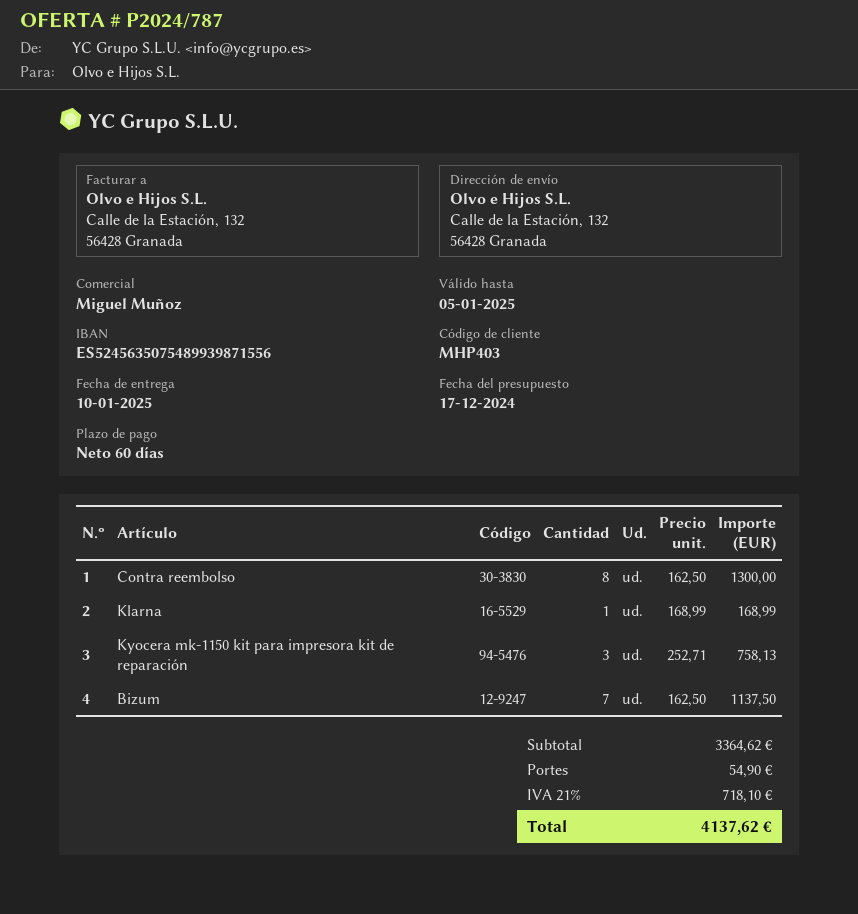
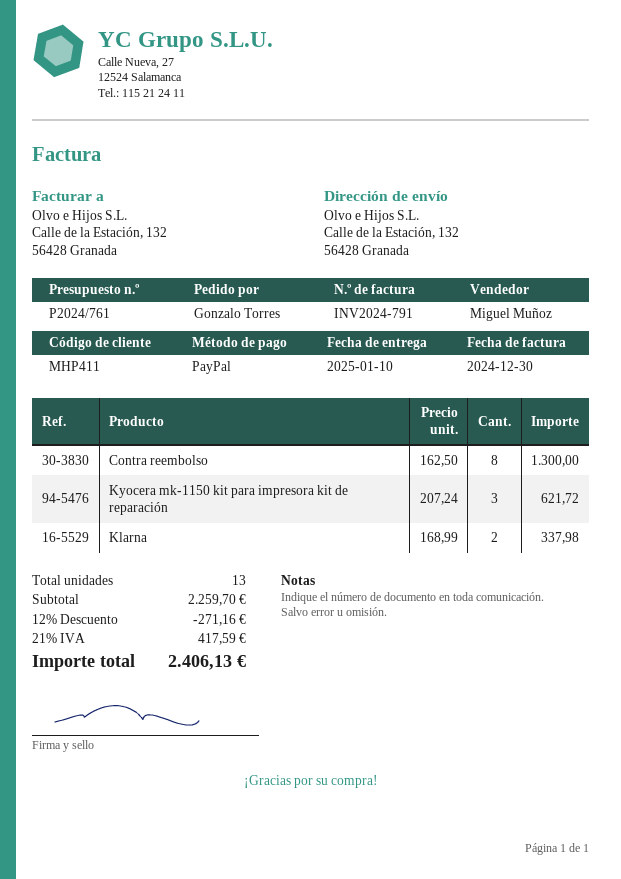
quote number: P2024/787 -> P2024/761
customer number: MHP403 -> MHP411
Klarna: 1 x 168.99 = 168.99 -> 2 x 168.99 = 337.98
Kyocera mk-1150 kit para impresora kit de reparación: 3 x 252.71 = 758.13 -> 3 x 207.24 = 621.72
Bizum: 7 x 162.50 = 1137.50 -> none
subtotal: 3364.62 -> 2259.70
discount: none -> 12% = 271.16
shipping: 54.90 -> none
tax: 21% = 718.10 -> 21% = 417.59
total: 4137.62 -> 2406.13

